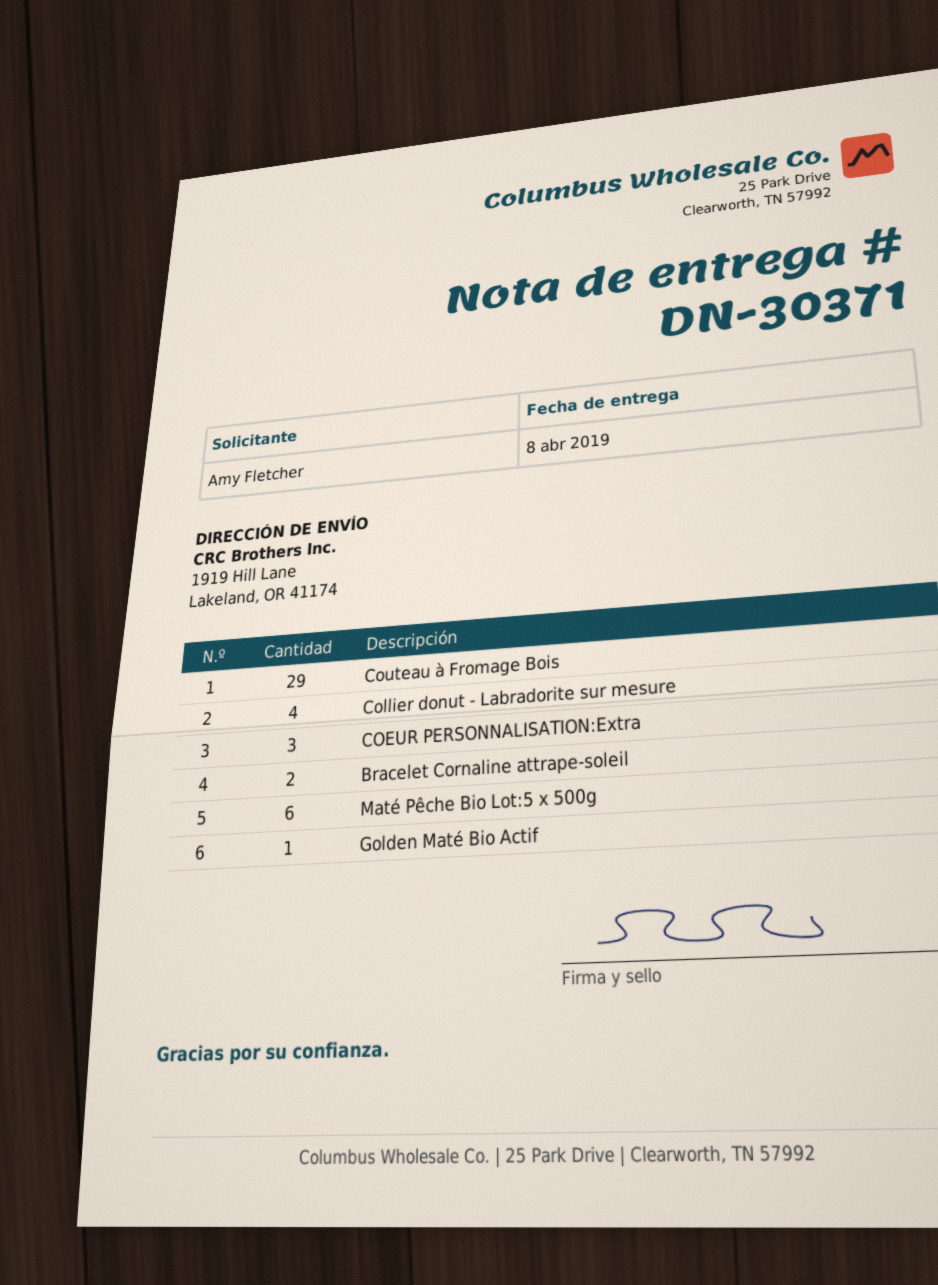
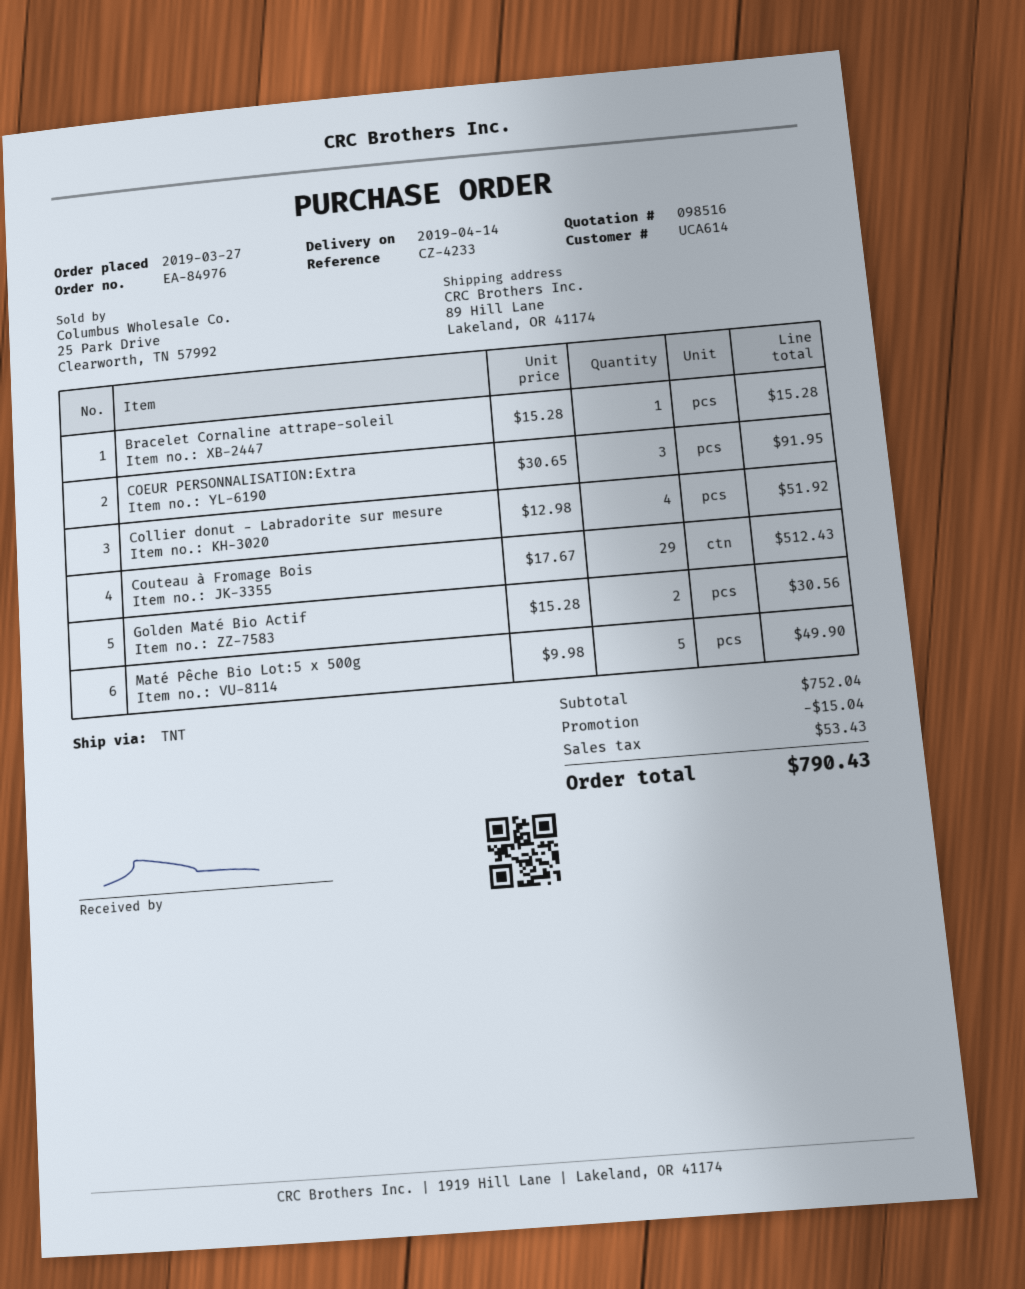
delivery date: 2019-04-08 -> 2019-04-14
ship to: 1919 Hill Lane, Lakeland, OR 41174 -> 89 Hill Lane, Lakeland, OR 41174
Bracelet Cornaline attrape-soleil: 2 -> 1
Maté Pêche Bio Lot:5 x 500g: 6 -> 5
Golden Maté Bio Actif: 1 -> 2

